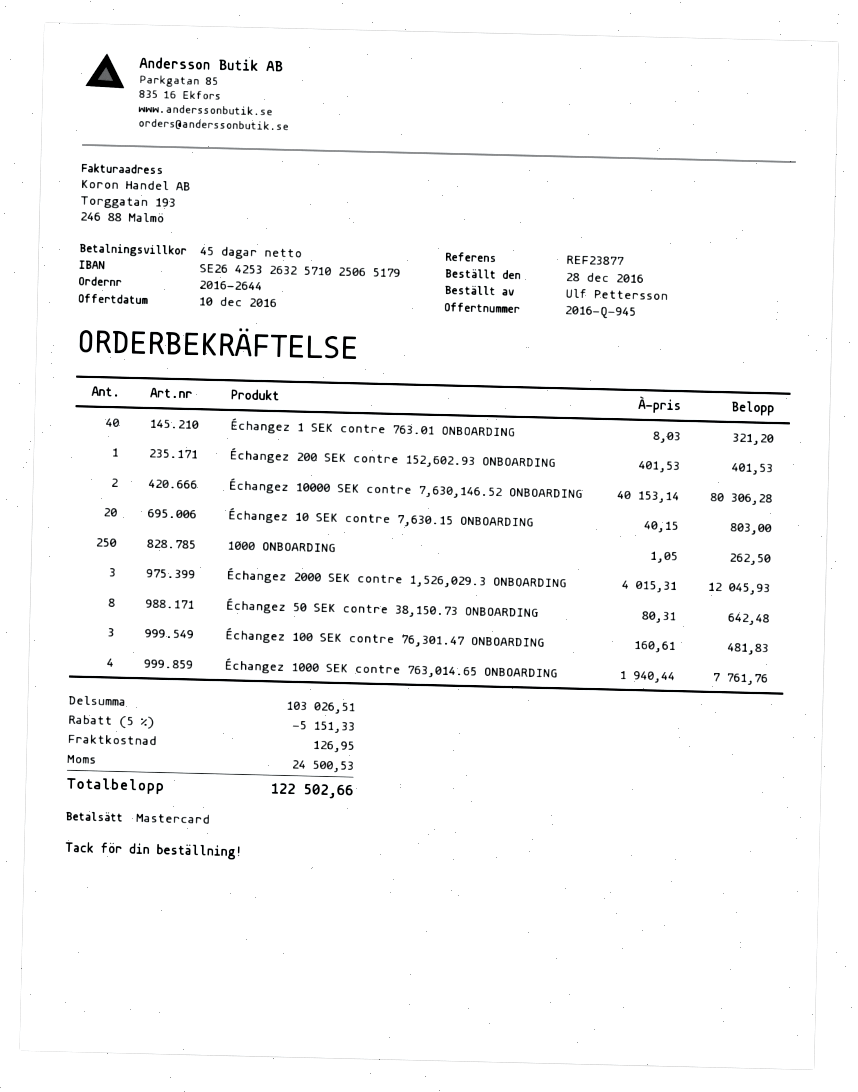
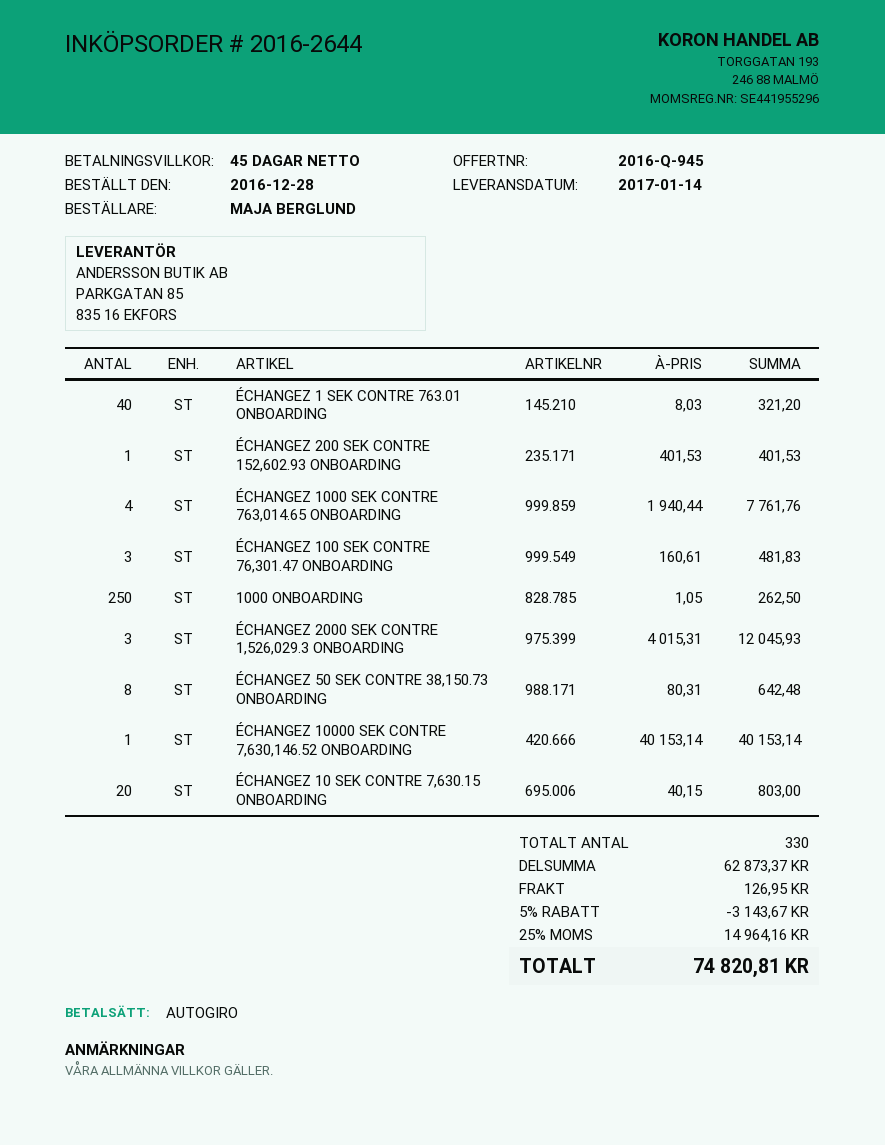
ordered by: Ulf Pettersson -> MAJA BERGLUND
payment method: Mastercard -> direct debit
Échangez 10000 SEK contre 7,630,146.52 ONBOARDING: 2 x 40153.14 = 80306.28 -> 1 x 40153.14 = 40153.14
subtotal: 103026.51 -> 62873.37
discount: 5% = 5151.33 -> 5% = 3143.67
tax: 24500.53 -> 14964.16
total: 122502.66 -> 74820.81

